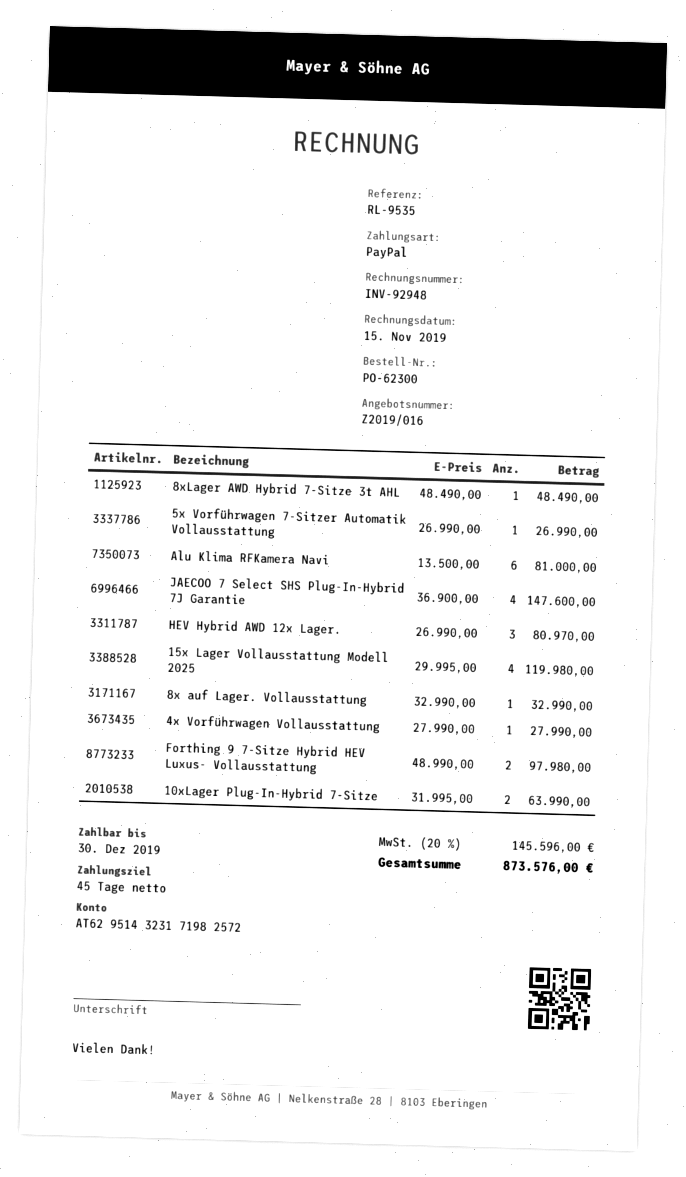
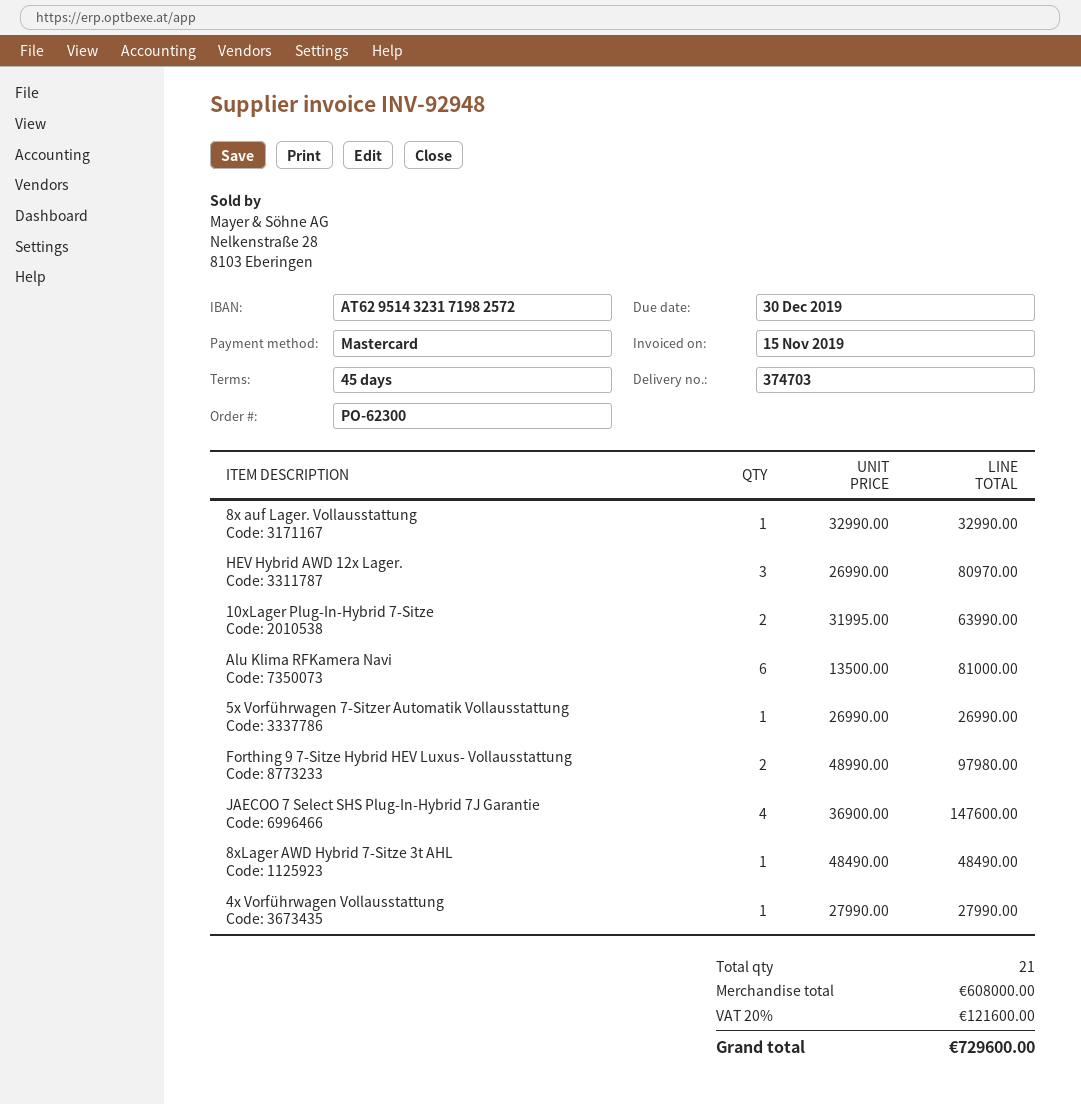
payment method: PayPal -> Mastercard
15x Lager Vollausstattung Modell 2025: 4 x 29995.00 = 119980.00 -> none
tax: 20% = 145596.00 -> 20% = 121600.00
total: 873576.00 -> 729600.00

